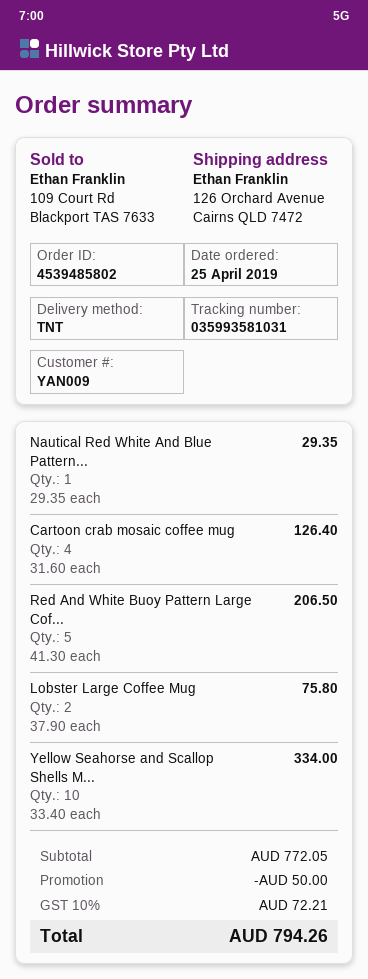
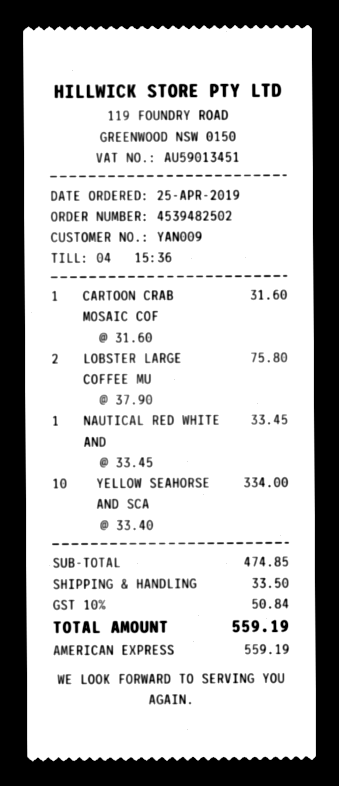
order number: 4539485802 -> 4539482502
Nautical Red White And Blue Pattern...: 1 x 29.35 = 29.35 -> 1 x 33.45 = 33.45
Cartoon crab mosaic coffee mug: 4 x 31.60 = 126.40 -> 1 x 31.60 = 31.60
Red And White Buoy Pattern Large Cof...: 5 x 41.30 = 206.50 -> none
subtotal: 772.05 -> 474.85
discount: 50.00 -> none
shipping: none -> 33.50
tax: 10% = 72.21 -> 10% = 50.84
total: 794.26 -> 559.19

